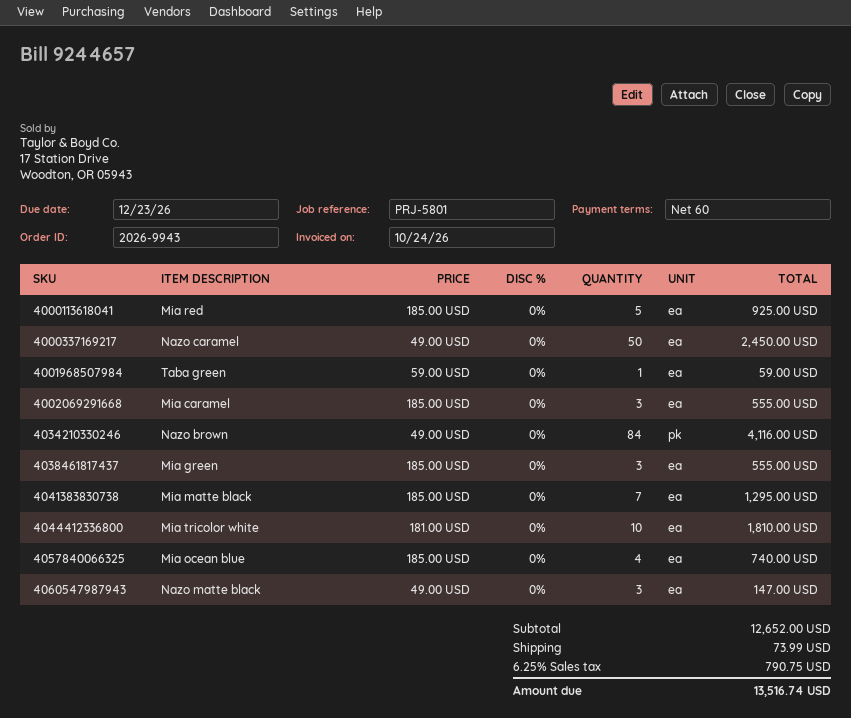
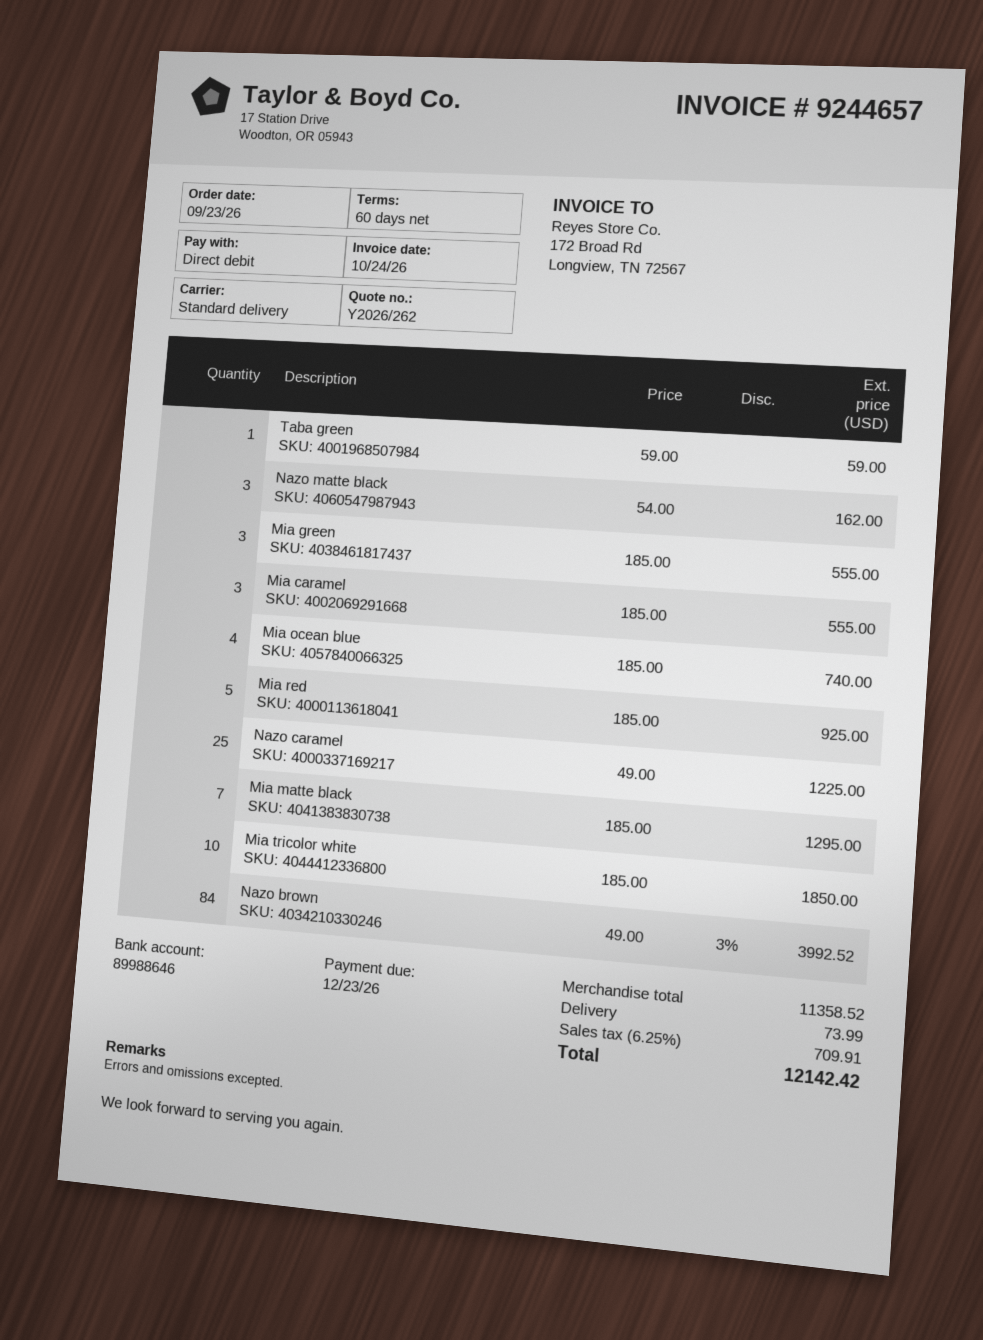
Nazo caramel: 50 x 49.00 = 2450.00 -> 25 x 49.00 = 1225.00
Nazo brown: 84 x 49.00 = 4116.00 -> 84 x 49.00 - 3% = 3992.52
Mia tricolor white: 10 x 181.00 = 1810.00 -> 10 x 185.00 = 1850.00
Nazo matte black: 3 x 49.00 = 147.00 -> 3 x 54.00 = 162.00
subtotal: 12652.00 -> 11358.52
tax: 6.25% = 790.75 -> 6.25% = 709.91
total: 13516.74 -> 12142.42

